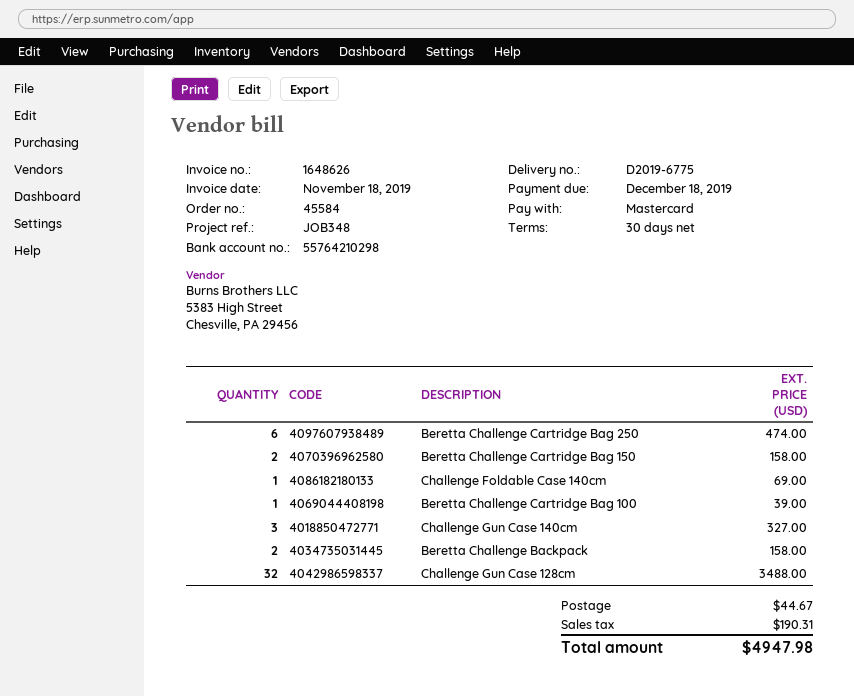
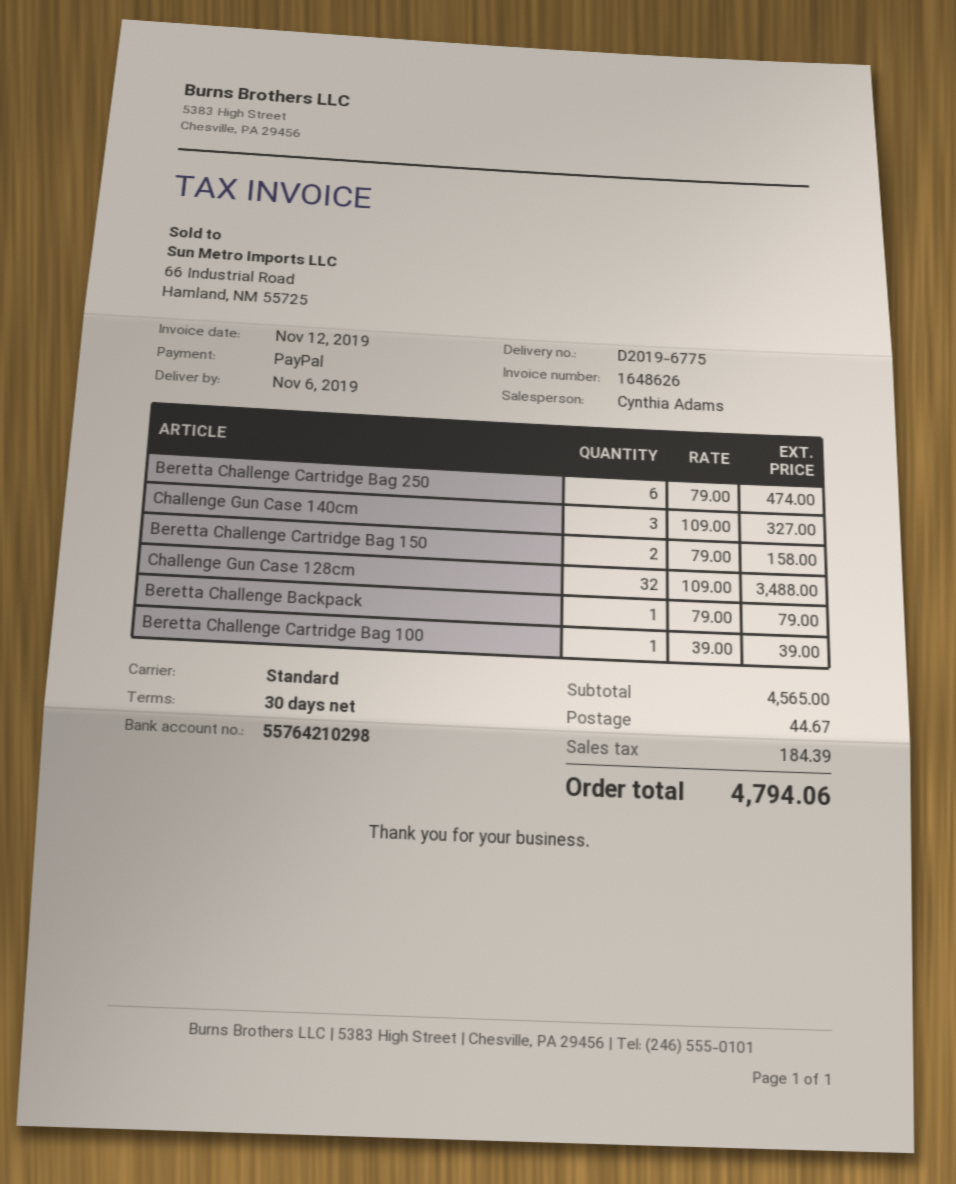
invoice date: 2019-11-18 -> 2019-11-12
payment method: Mastercard -> PayPal
Challenge Foldable Case 140cm: 1 for 69.00 -> none
Beretta Challenge Backpack: 2 for 158.00 -> 1 for 79.00
tax: 190.31 -> 184.39
total: 4947.98 -> 4794.06

